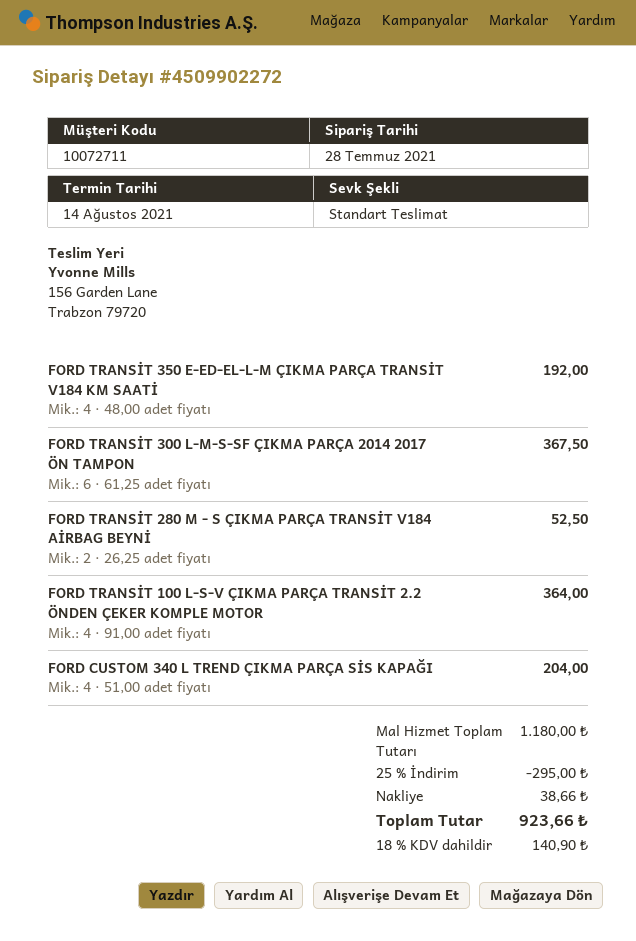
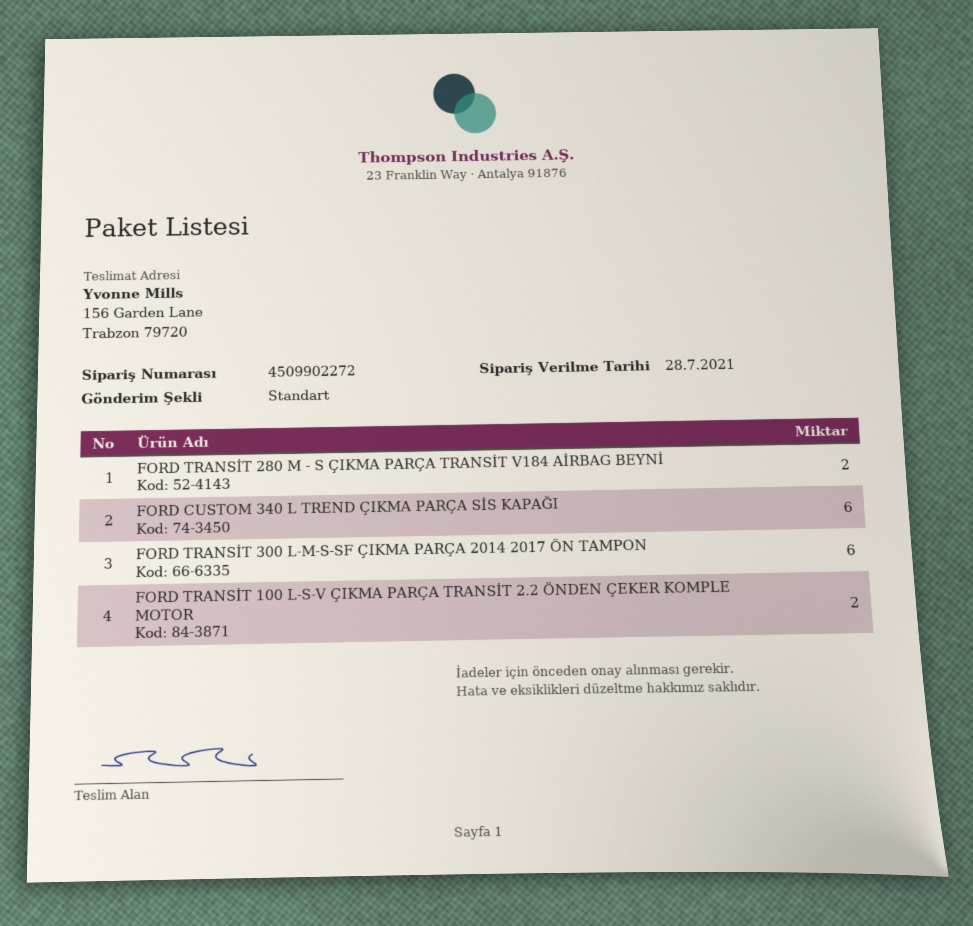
FORD TRANSİT 350 E-ED-EL-L-M ÇIKMA PARÇA TRANSİT V184 KM SAATİ: 4 -> none
FORD TRANSİT 100 L-S-V ÇIKMA PARÇA TRANSİT 2.2 ÖNDEN ÇEKER KOMPLE MOTOR: 4 -> 2
FORD CUSTOM 340 L TREND ÇIKMA PARÇA SİS KAPAĞI: 4 -> 6

